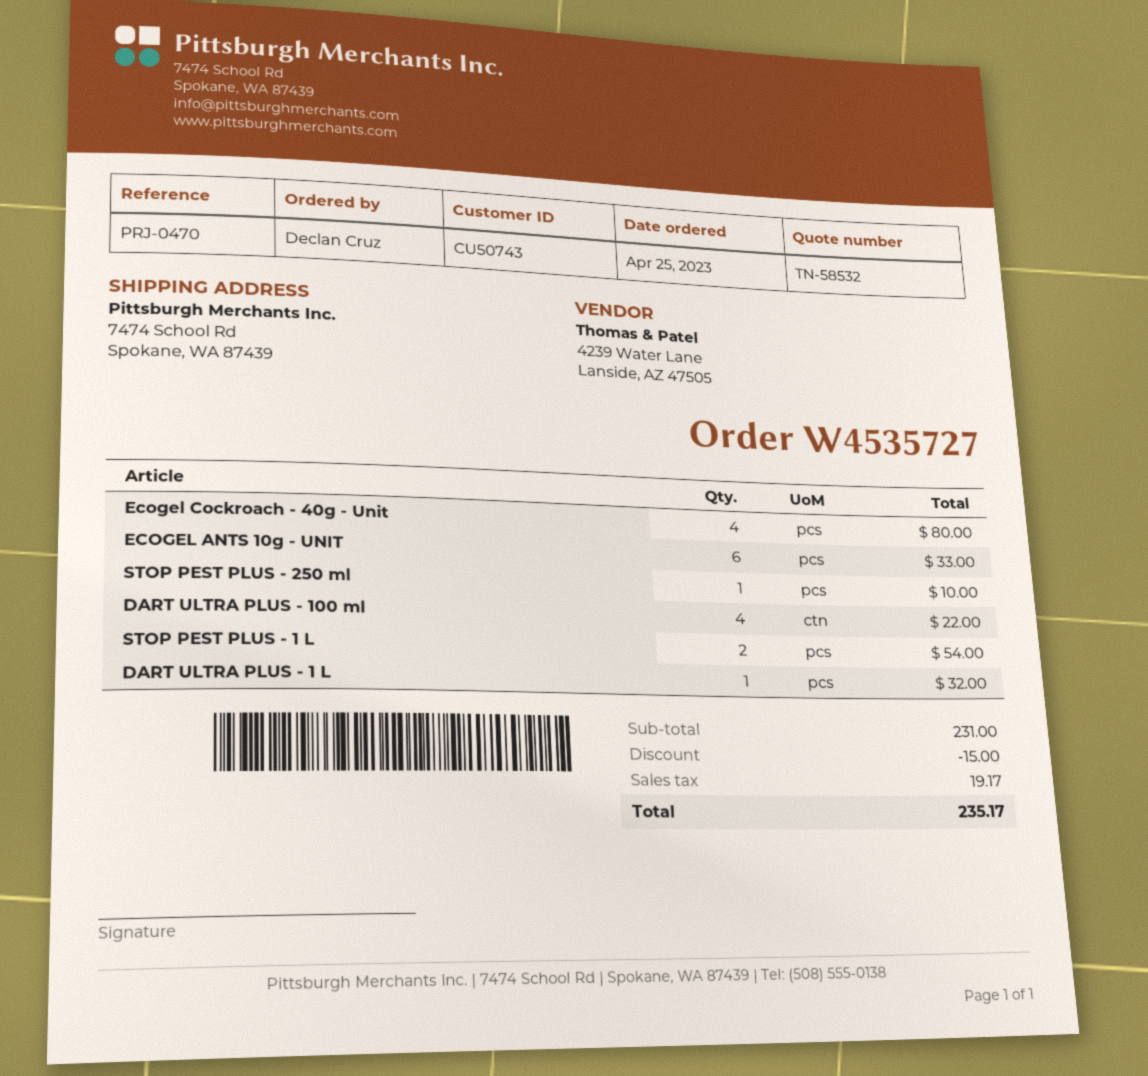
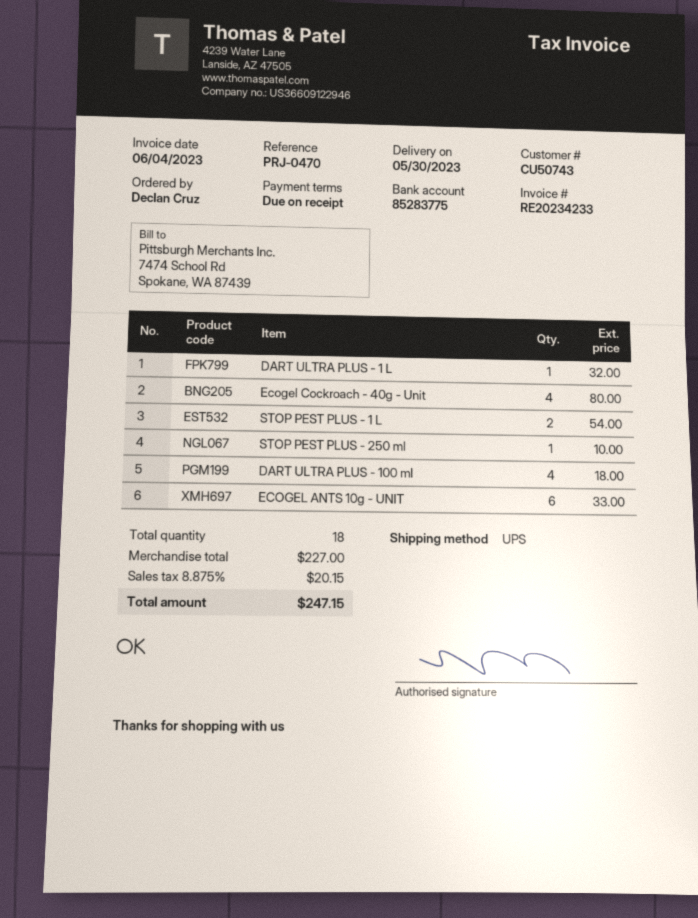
DART ULTRA PLUS - 100 ml: 4 for 22.00 -> 4 for 18.00
subtotal: 231.00 -> 227.00
discount: 15.00 -> none
tax: 19.17 -> 20.15
total: 235.17 -> 247.15

